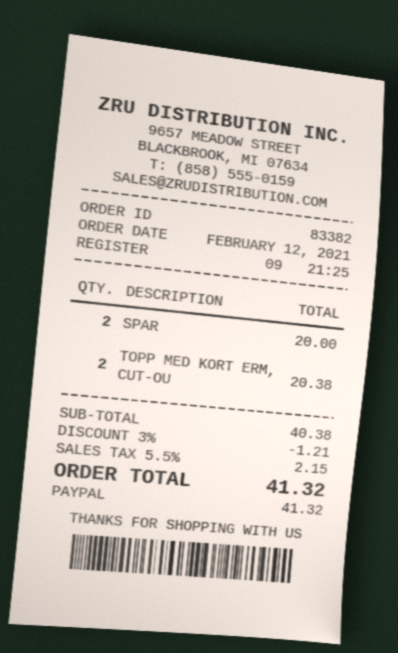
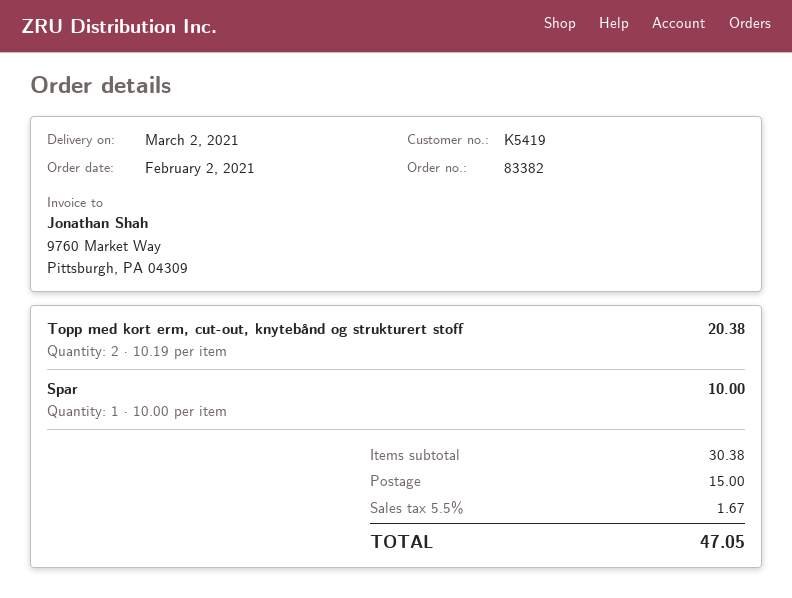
order date: 2021-02-12 -> 2021-02-02
SPAR: 2 for 20.00 -> 1 for 10.00
subtotal: 40.38 -> 30.38
discount: 3% = 1.21 -> none
shipping: none -> 15.00
tax: 5.5% = 2.15 -> 5.5% = 1.67
total: 41.32 -> 47.05

